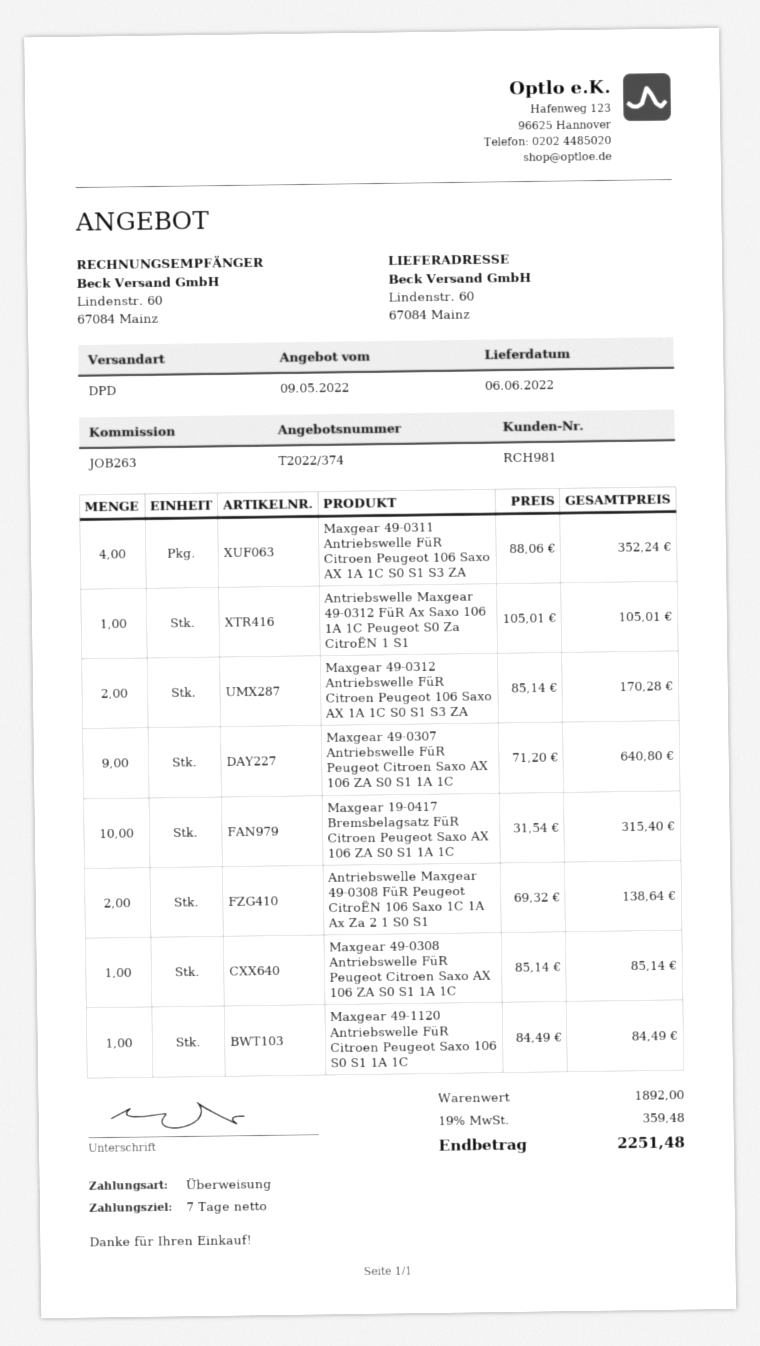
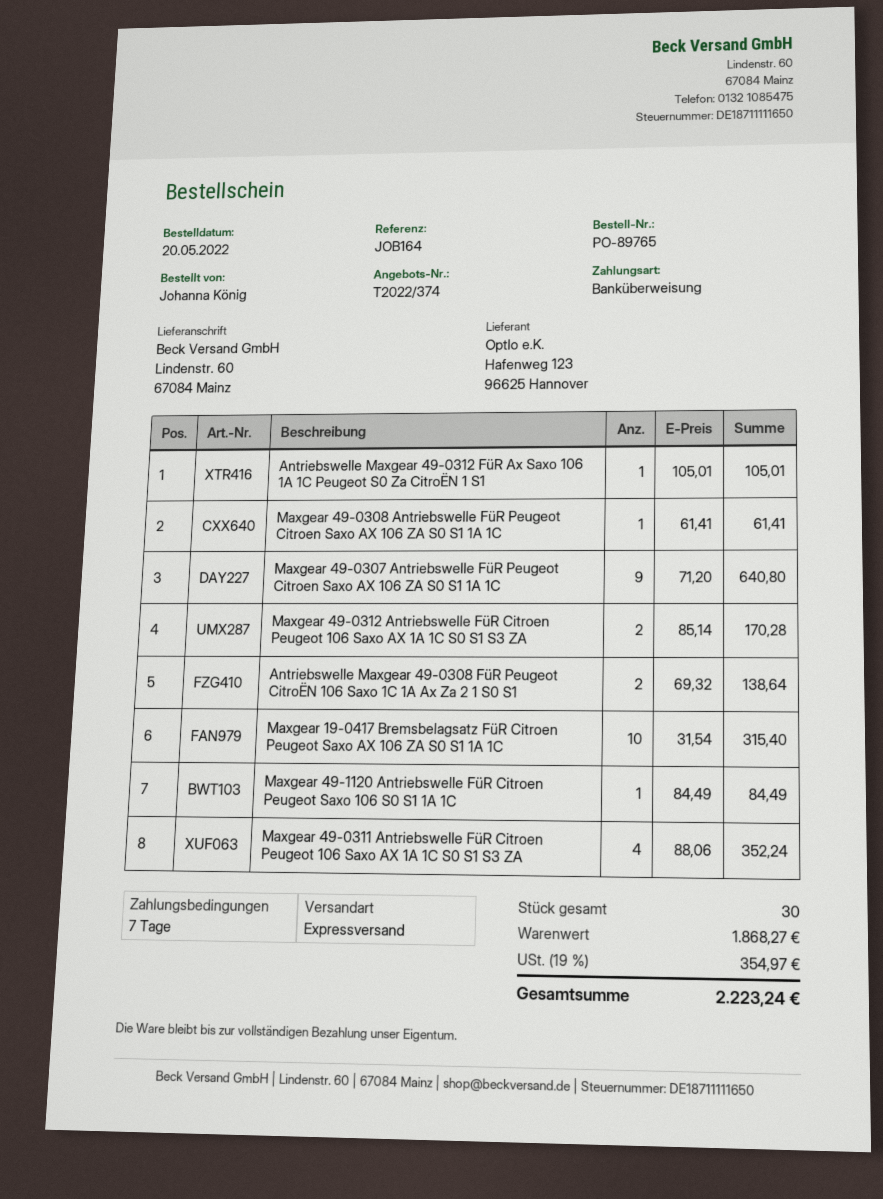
reference: JOB263 -> JOB164
shipping method: DPD -> express
Maxgear 49-0308 Antriebswelle FüR Peugeot Citroen Saxo AX 106 ZA S0 S1 1A 1C: 1 x 85.14 = 85.14 -> 1 x 61.41 = 61.41
subtotal: 1892.00 -> 1868.27
tax: 19% = 359.48 -> 19% = 354.97
total: 2251.48 -> 2223.24

